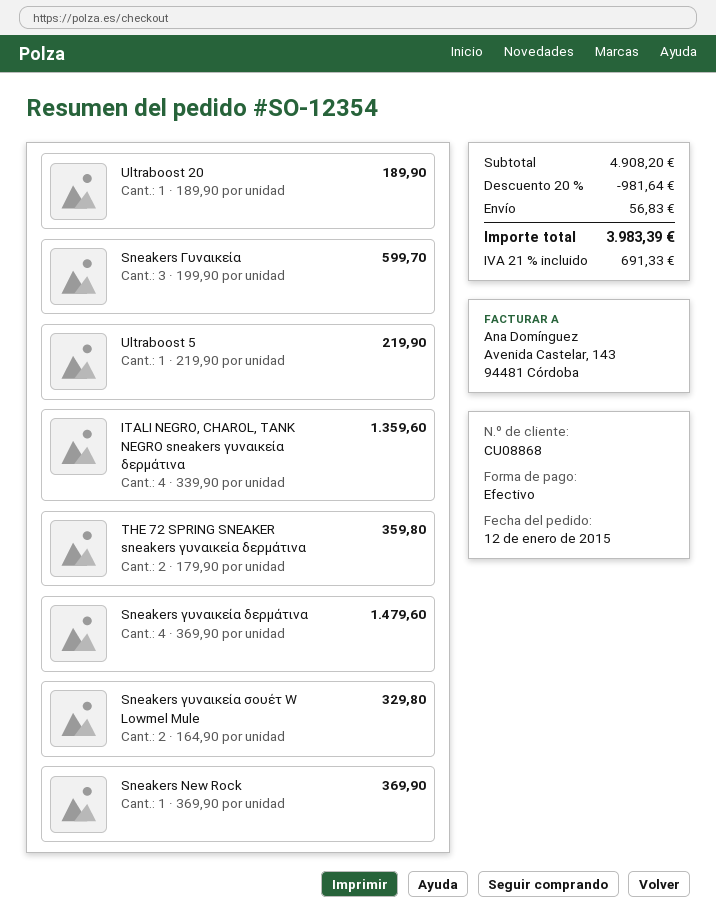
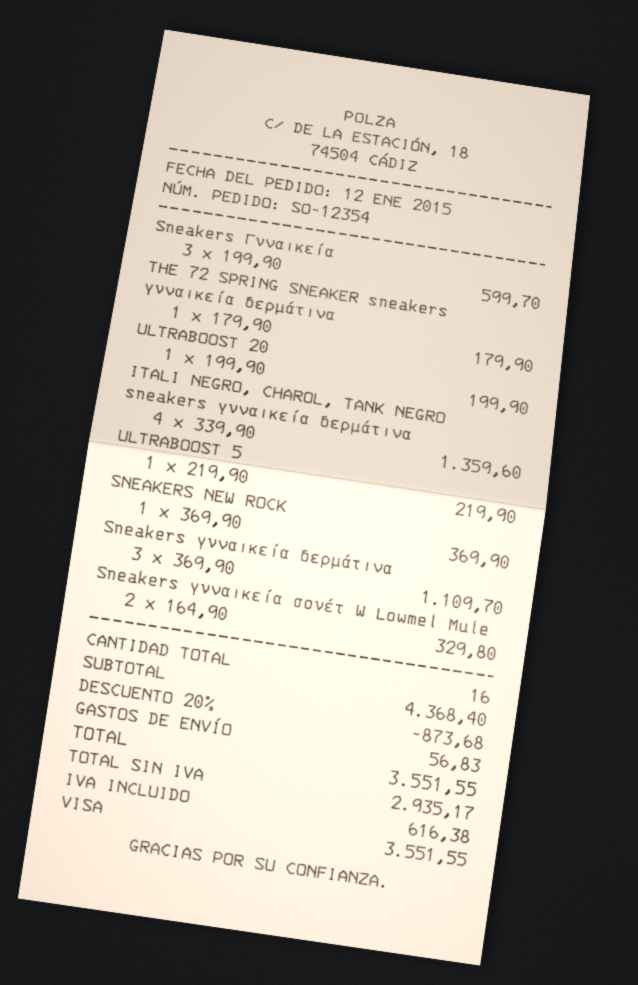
payment method: cash -> Visa
Ultraboost 20: 1 x 189.90 = 189.90 -> 1 x 199.90 = 199.90
THE 72 SPRING SNEAKER sneakers γυναικεία δερμάτινα: 2 x 179.90 = 359.80 -> 1 x 179.90 = 179.90
Sneakers γυναικεία δερμάτινα: 4 x 369.90 = 1479.60 -> 3 x 369.90 = 1109.70
subtotal: 4908.20 -> 4368.40
discount: 20% = 981.64 -> 20% = 873.68
tax: 691.33 -> 616.38
total: 3983.39 -> 3551.55

